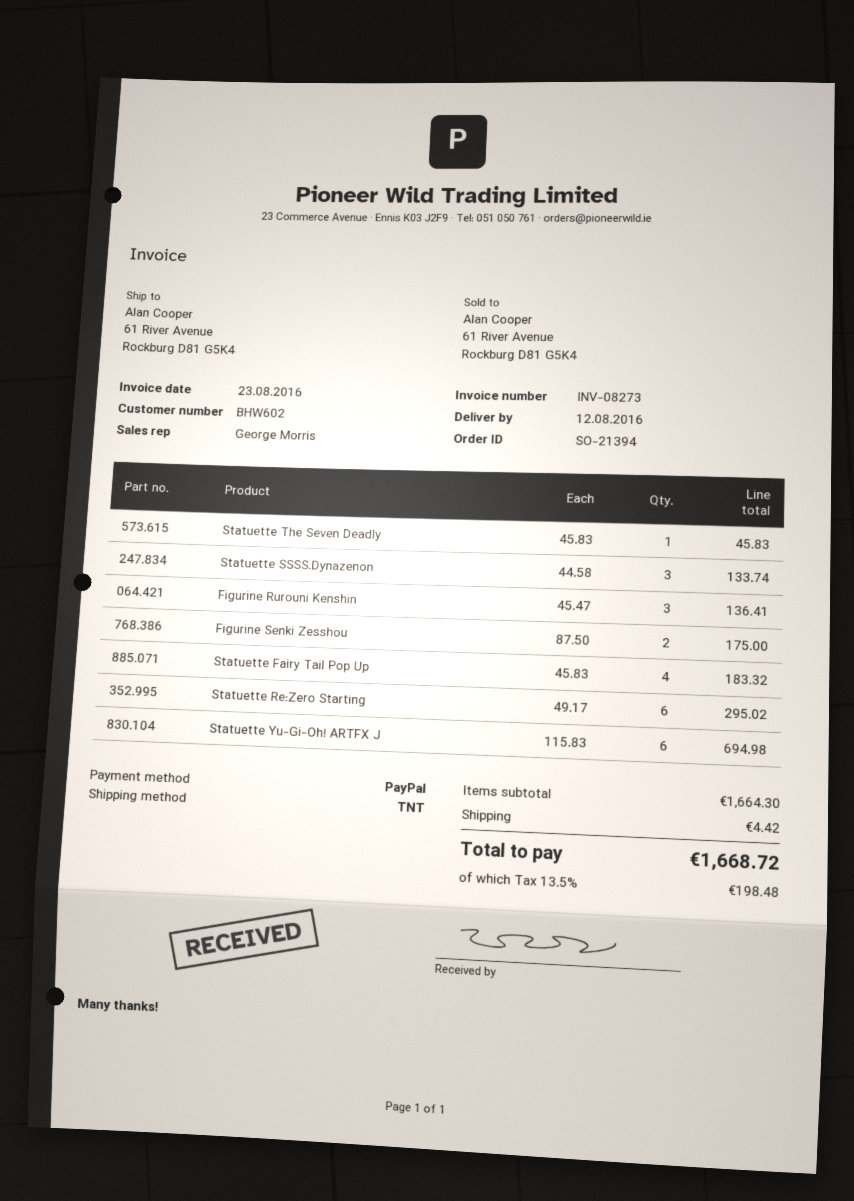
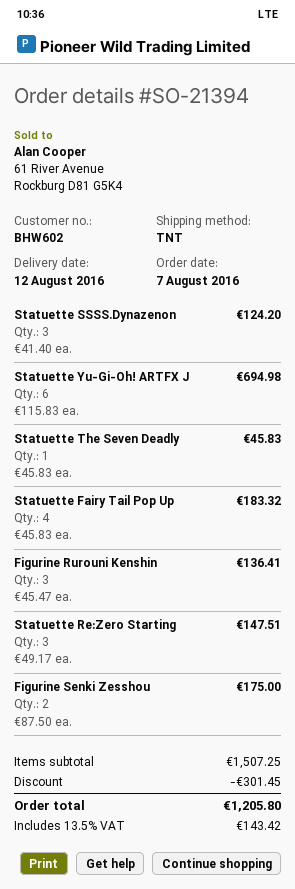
Statuette SSSS.Dynazenon: 3 x 44.58 = 133.74 -> 3 x 41.40 = 124.20
Statuette Re:Zero Starting: 6 x 49.17 = 295.02 -> 3 x 49.17 = 147.51
subtotal: 1664.30 -> 1507.25
discount: none -> 301.45
shipping: 4.42 -> none
tax: 13.5% = 198.48 -> 13.5% = 143.42
total: 1668.72 -> 1205.80

